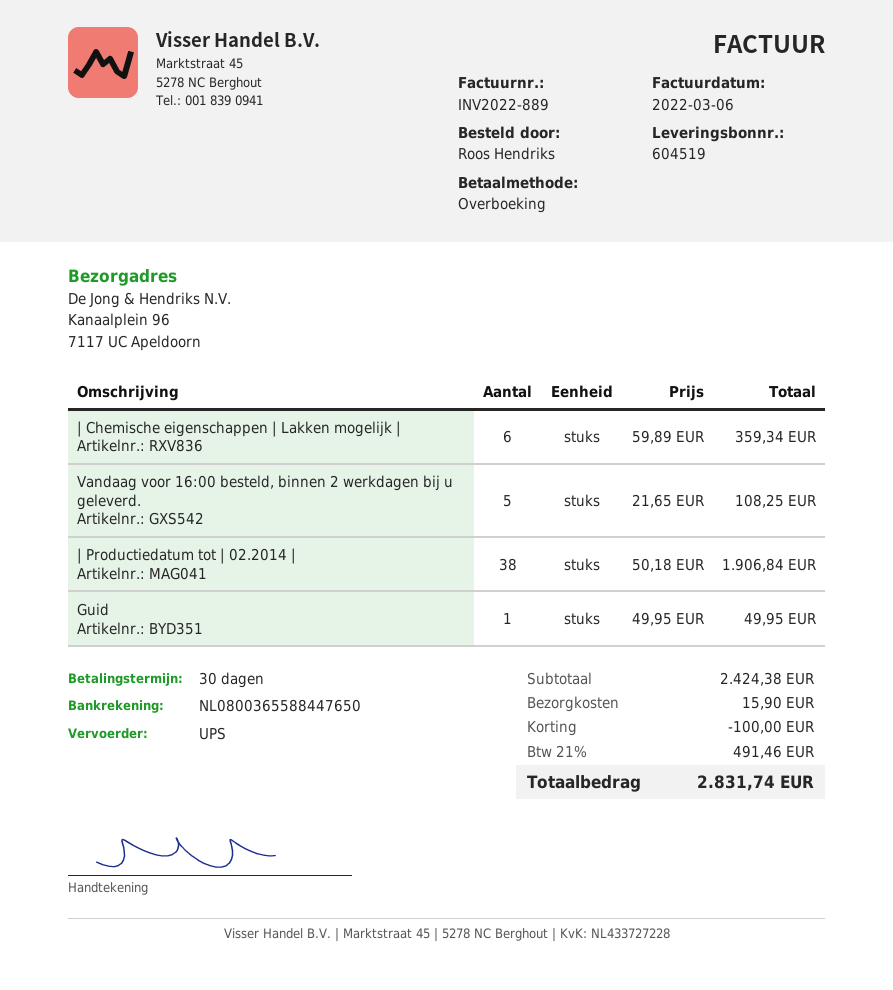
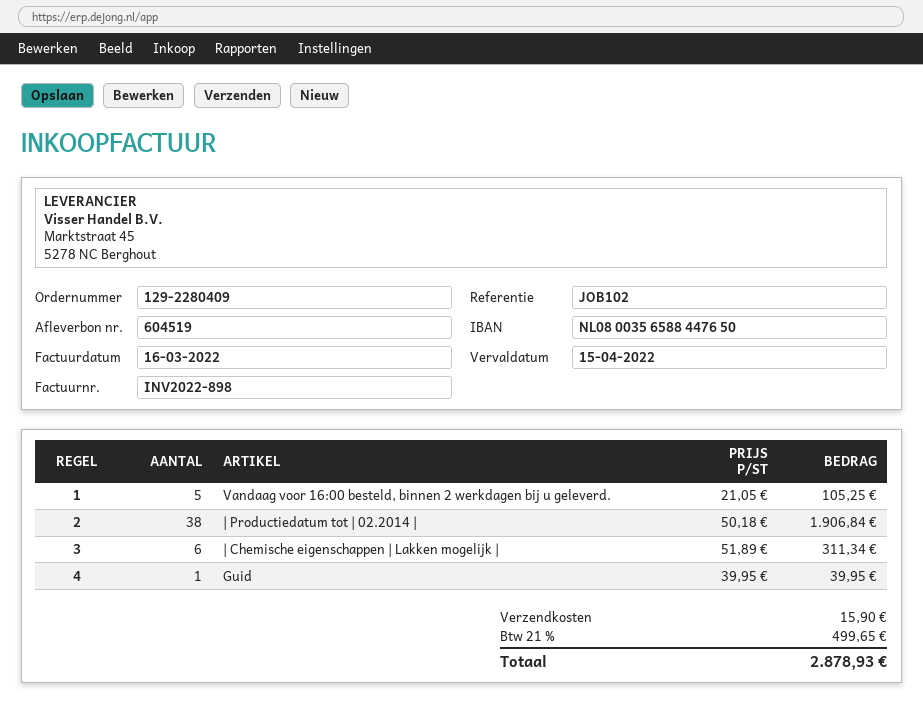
invoice number: INV2022-889 -> INV2022-898
invoice date: 2022-03-06 -> 2022-03-16
bank account: NL0800365588447650 -> NL0800356588447650
| Chemische eigenschappen | Lakken mogelijk |: 6 x 59.89 = 359.34 -> 6 x 51.89 = 311.34
Vandaag voor 16:00 besteld, binnen 2 werkdagen bij u geleverd.: 5 x 21.65 = 108.25 -> 5 x 21.05 = 105.25
Guid: 1 x 49.95 = 49.95 -> 1 x 39.95 = 39.95
discount: 100.00 -> none
tax: 21% = 491.46 -> 21% = 499.65
total: 2831.74 -> 2878.93

